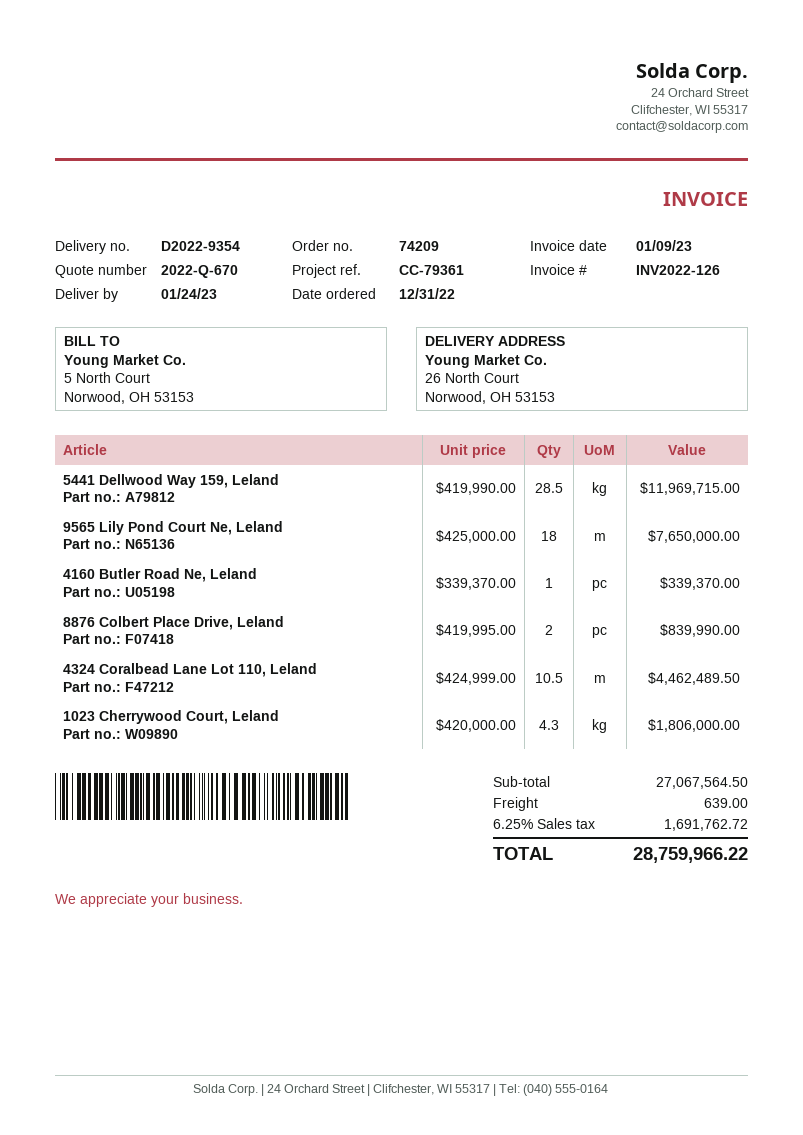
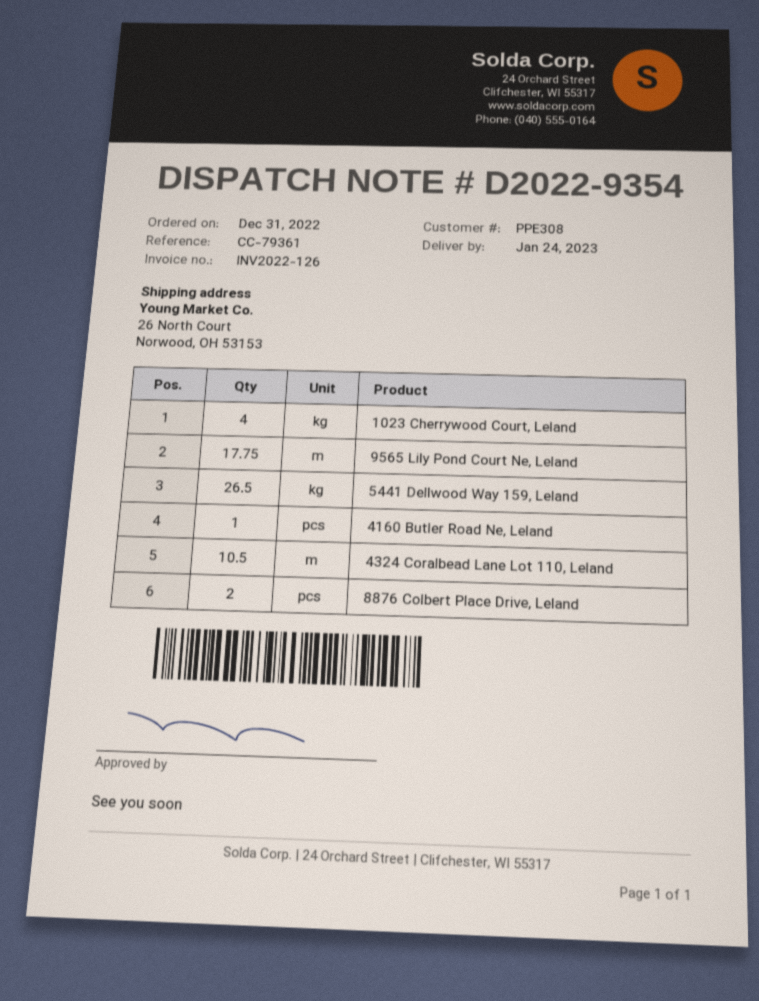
5441 Dellwood Way 159, Leland: 28.5 -> 26.5
9565 Lily Pond Court Ne, Leland: 18 -> 17.75
1023 Cherrywood Court, Leland: 4.3 -> 4

